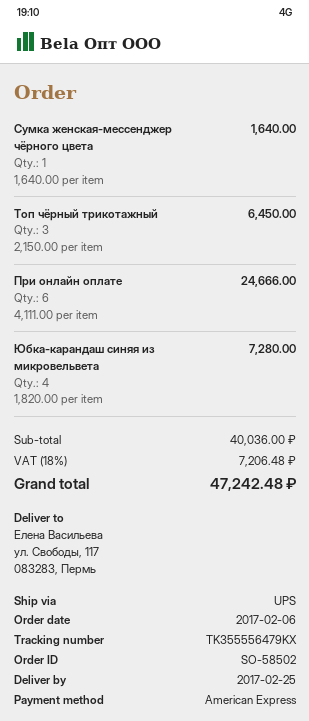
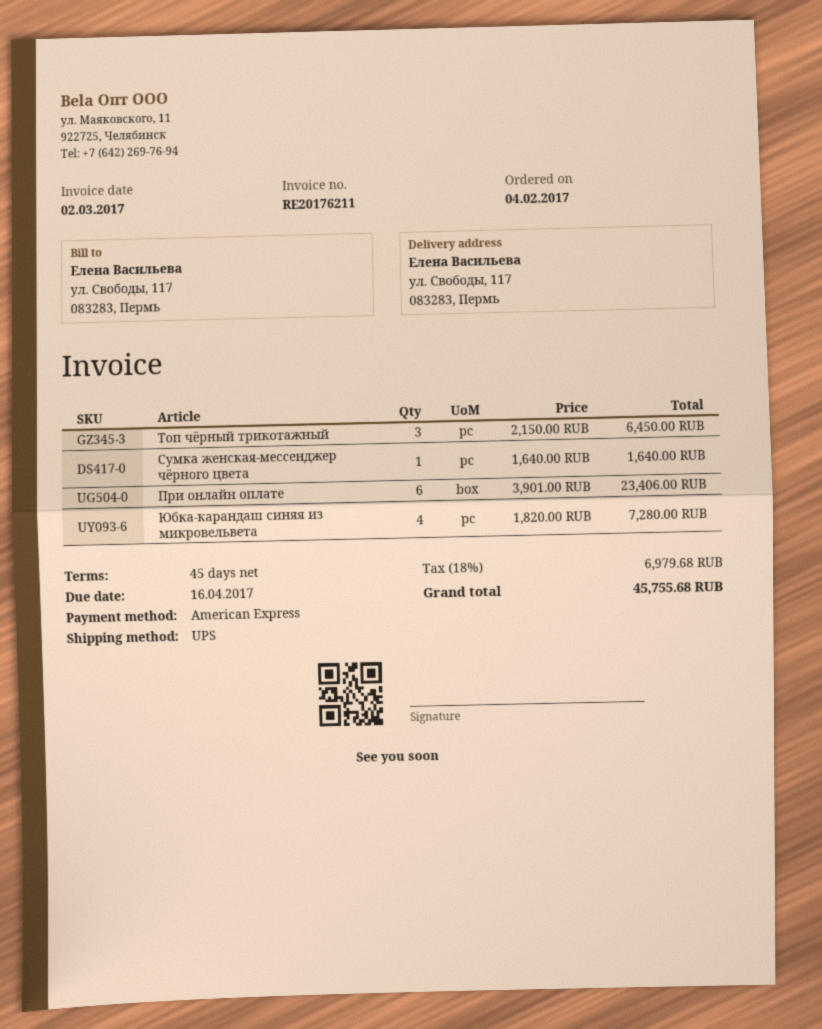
order date: 2017-02-06 -> 2017-02-04
При онлайн оплате: 6 x 4111.00 = 24666.00 -> 6 x 3901.00 = 23406.00
tax: 18% = 7206.48 -> 18% = 6979.68
total: 47242.48 -> 45755.68

